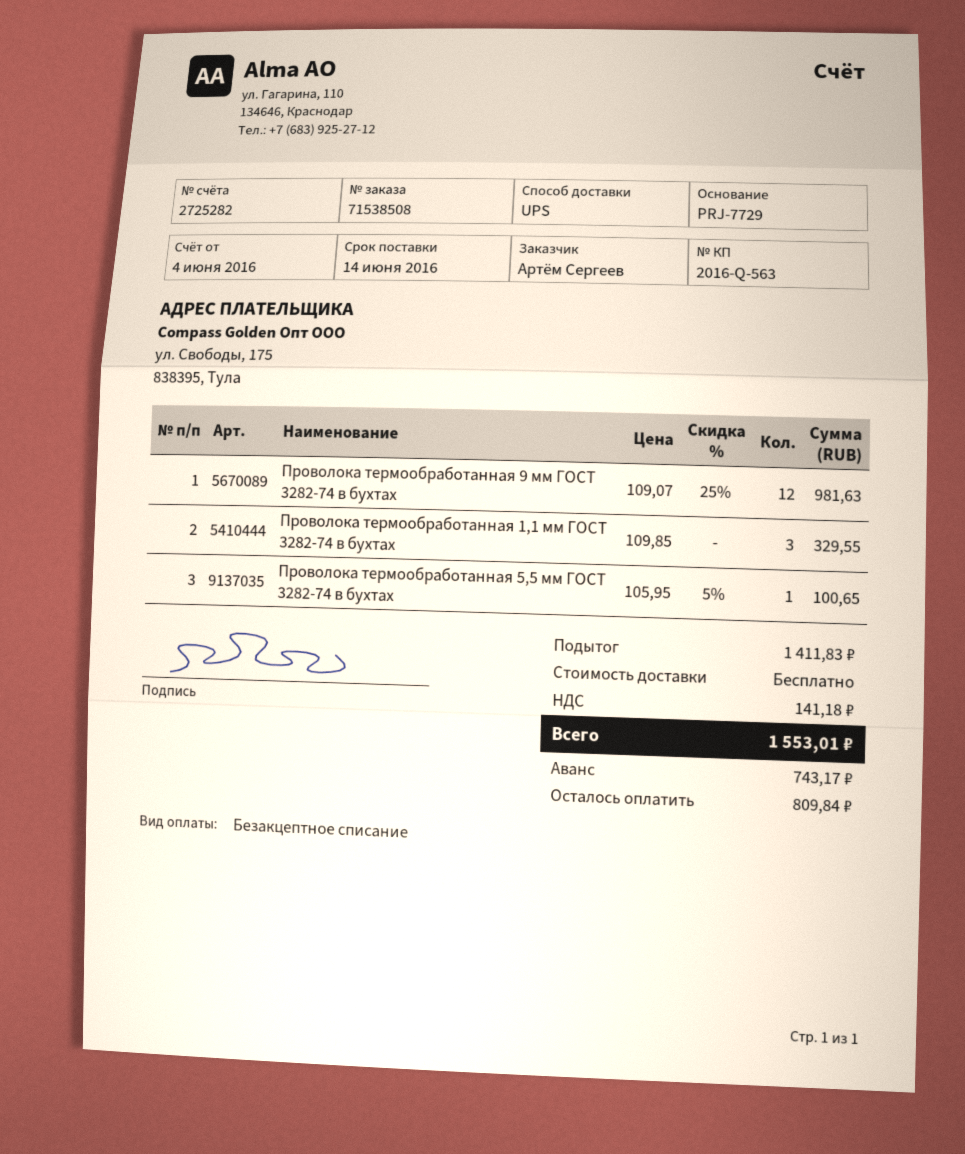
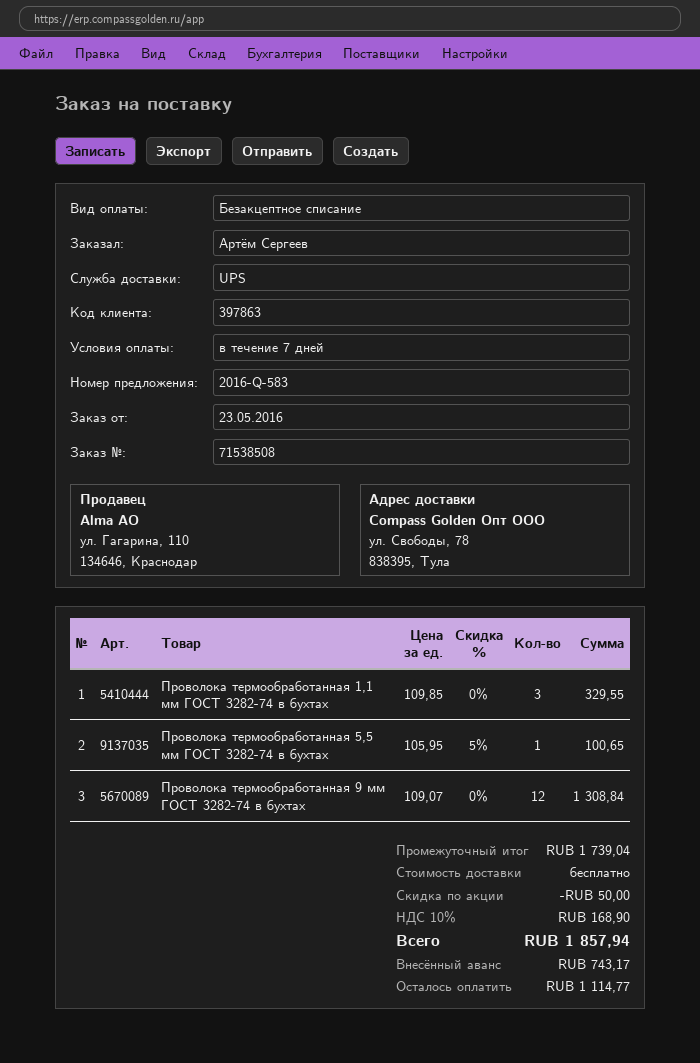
quote number: 2016-Q-563 -> 2016-Q-583
Проволока термообработанная 9 мм ГОСТ 3282-74 в бухтах: 12 x 109.07 - 25% = 981.63 -> 12 x 109.07 = 1308.84
subtotal: 1411.83 -> 1739.04
discount: none -> 50.00
tax: 141.18 -> 168.90
total: 1553.01 -> 1857.94
balance: 809.84 -> 1114.77

